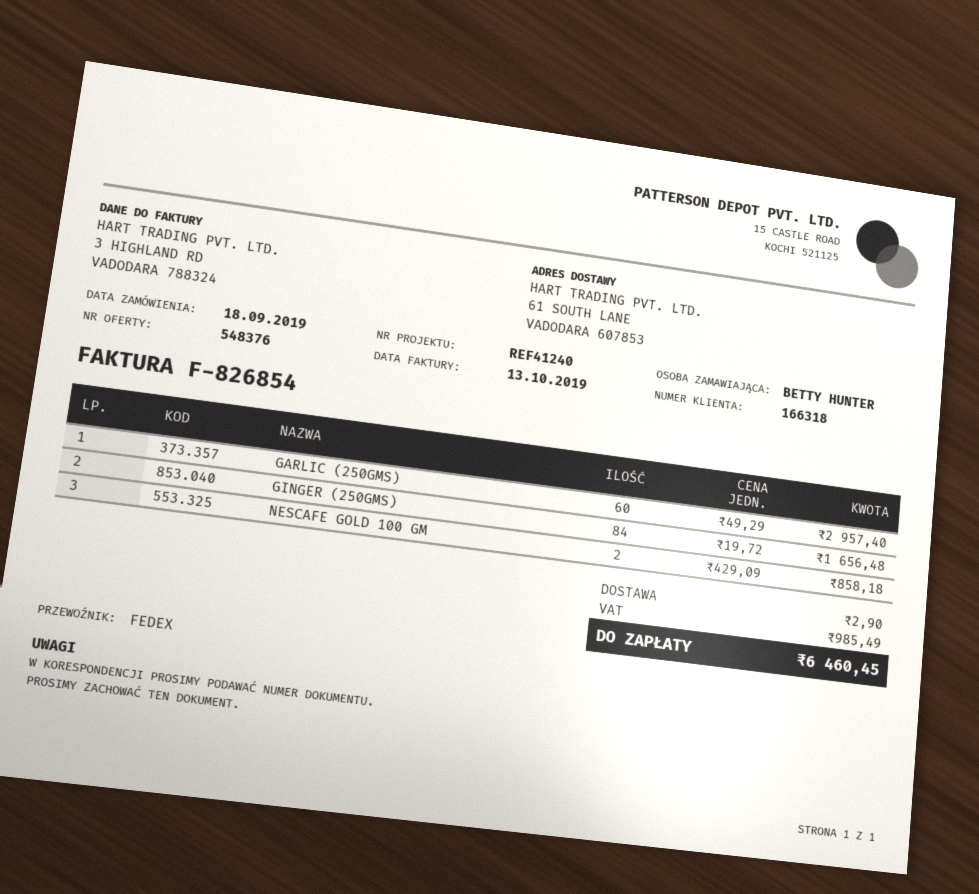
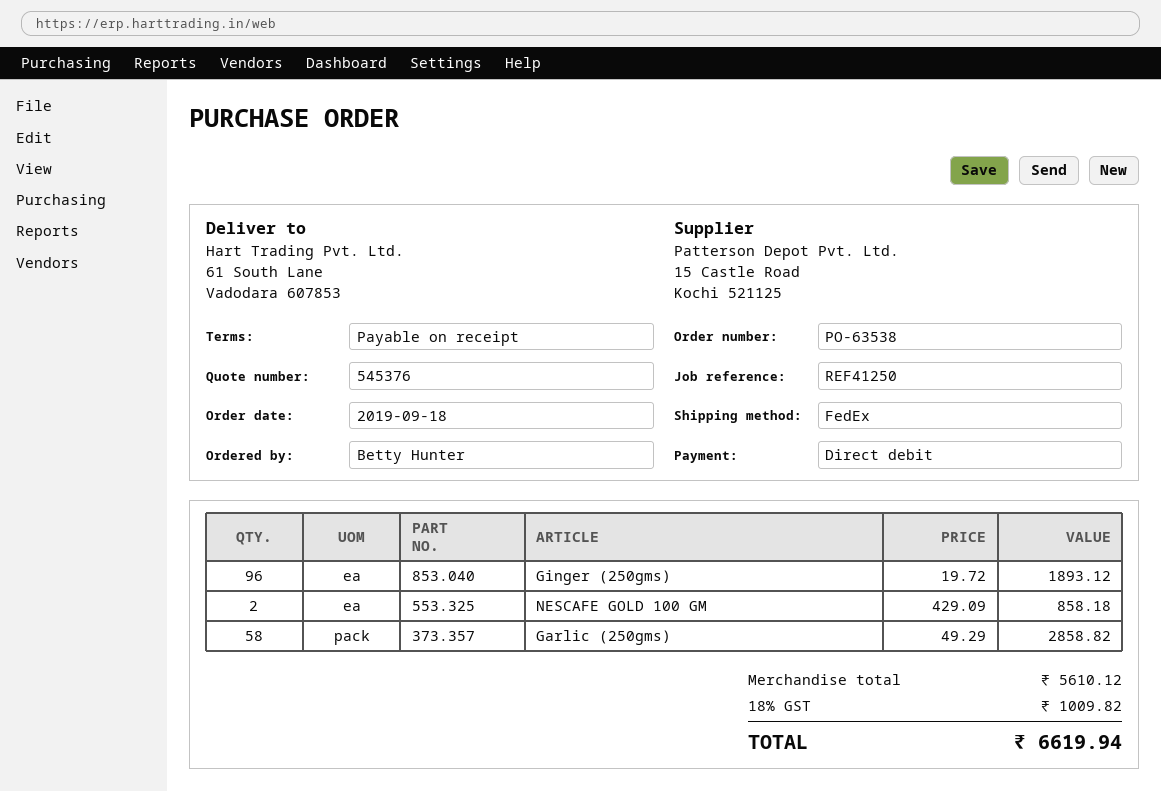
quote number: 548376 -> 545376
reference: REF41240 -> REF41250
GARLIC (250GMS): 60 x 49.29 = 2957.40 -> 58 x 49.29 = 2858.82
GINGER (250GMS): 84 x 19.72 = 1656.48 -> 96 x 19.72 = 1893.12
shipping: 2.90 -> none
tax: 985.49 -> 1009.82
total: 6460.45 -> 6619.94

